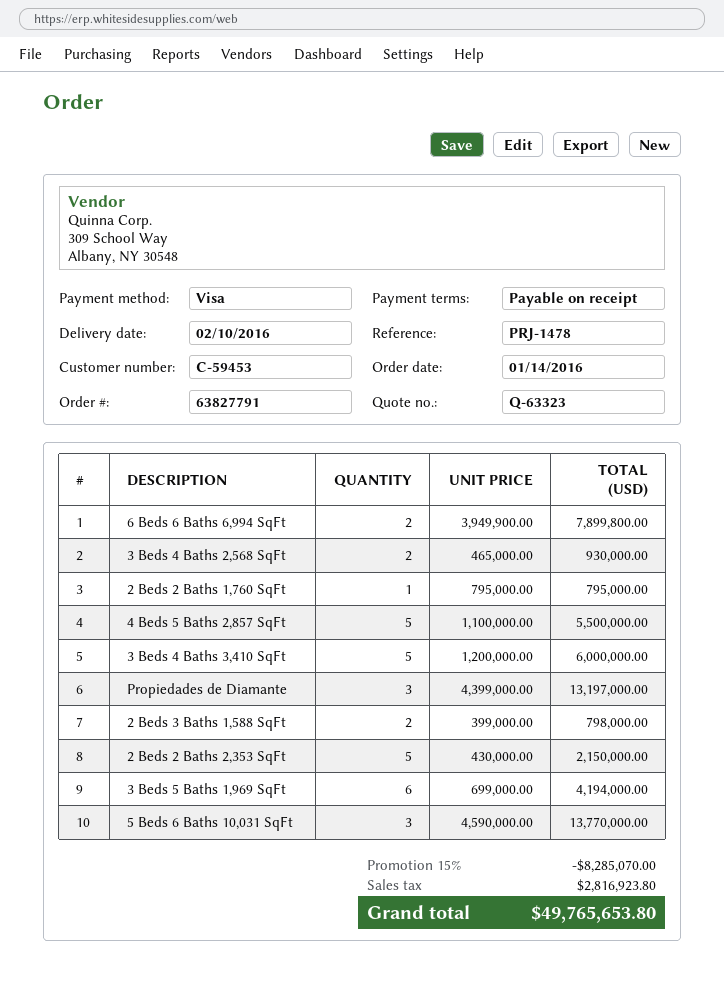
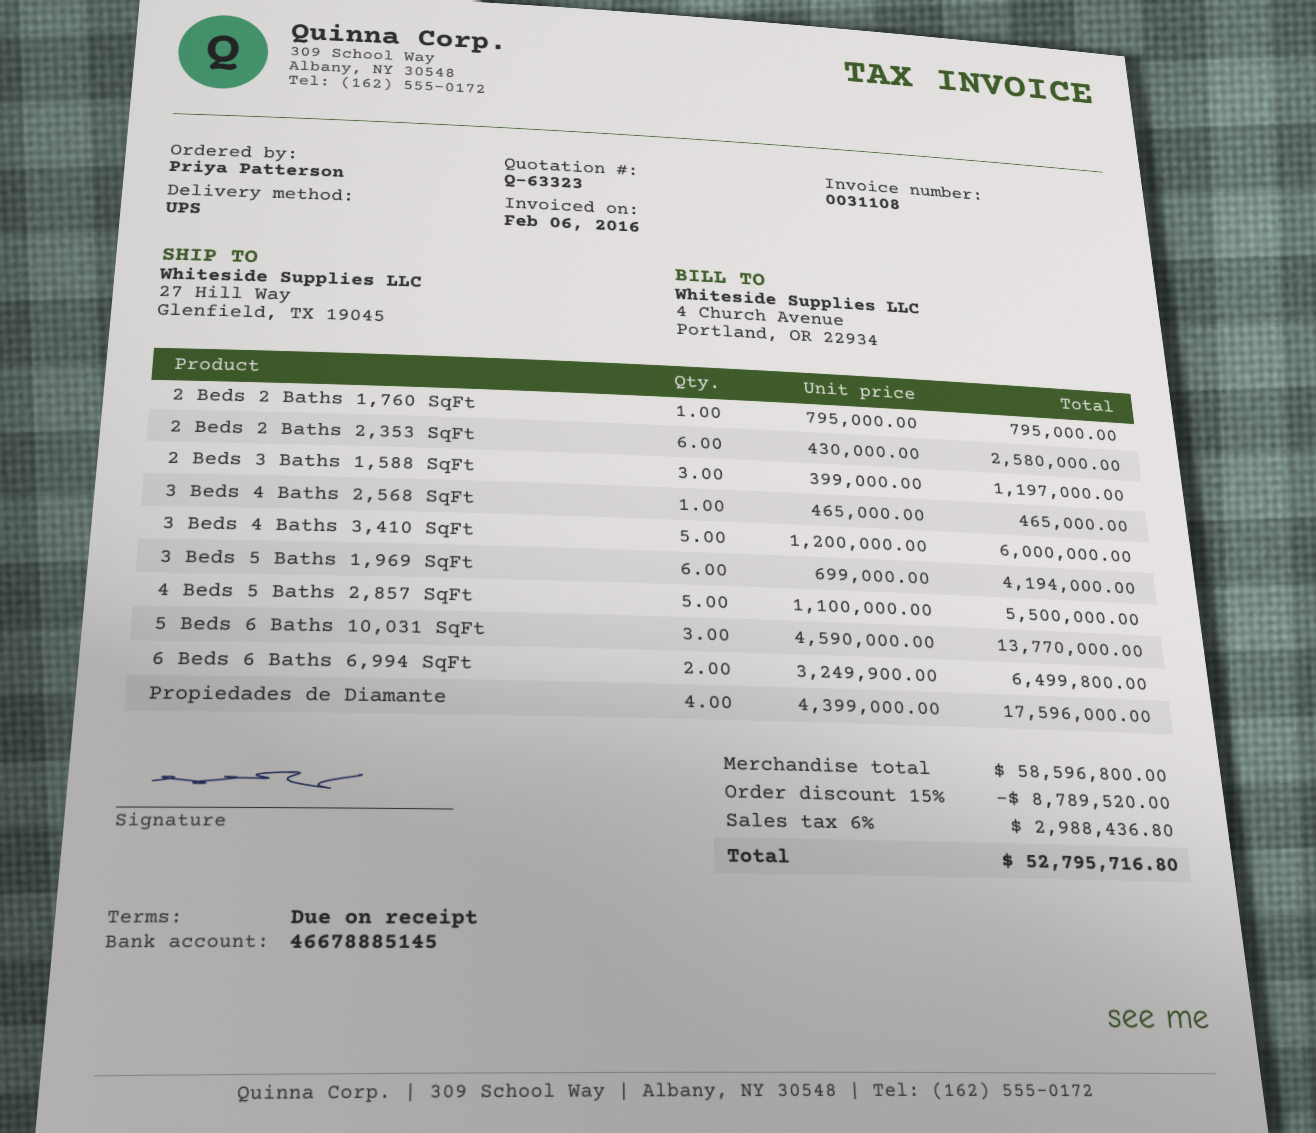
6 Beds 6 Baths 6,994 SqFt: 2 x 3949900.00 = 7899800.00 -> 2 x 3249900.00 = 6499800.00
3 Beds 4 Baths 2,568 SqFt: 2 x 465000.00 = 930000.00 -> 1 x 465000.00 = 465000.00
Propiedades de Diamante: 3 x 4399000.00 = 13197000.00 -> 4 x 4399000.00 = 17596000.00
2 Beds 3 Baths 1,588 SqFt: 2 x 399000.00 = 798000.00 -> 3 x 399000.00 = 1197000.00
2 Beds 2 Baths 2,353 SqFt: 5 x 430000.00 = 2150000.00 -> 6 x 430000.00 = 2580000.00
discount: 15% = 8285070.00 -> 15% = 8789520.00
tax: 2816923.80 -> 2988436.80
total: 49765653.80 -> 52795716.80

